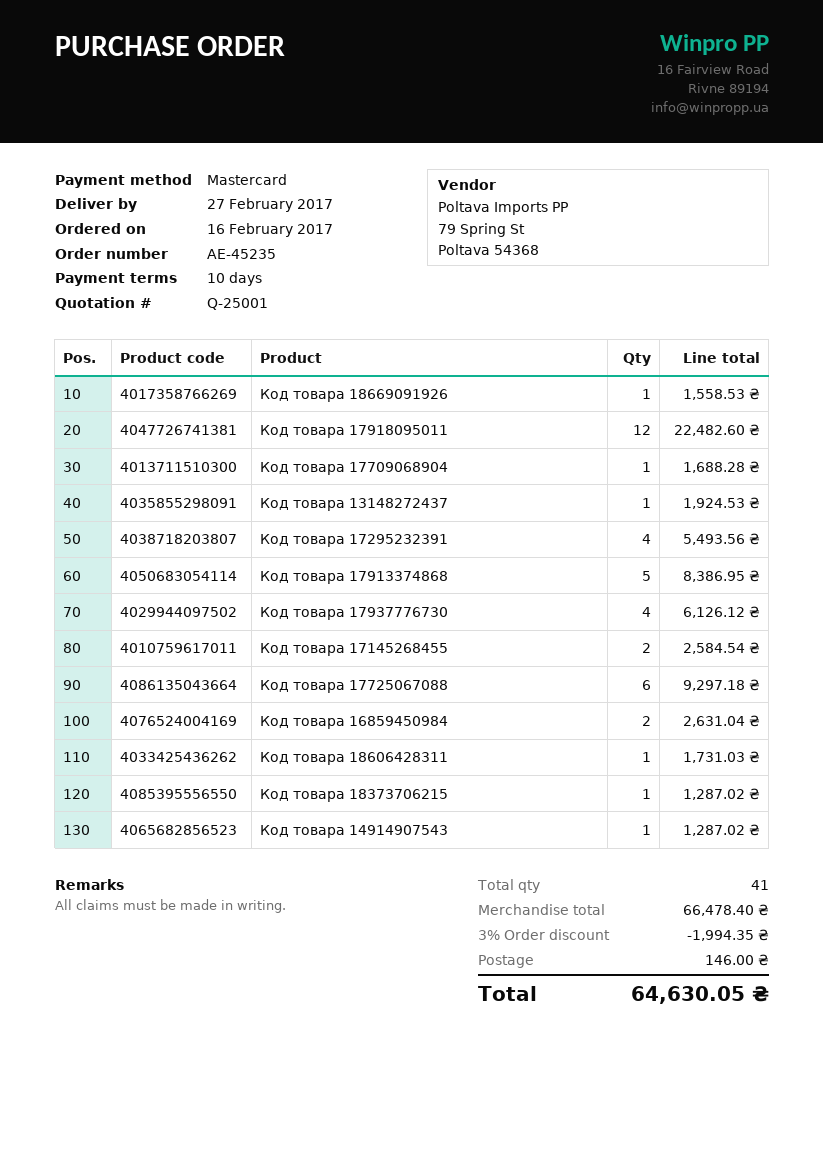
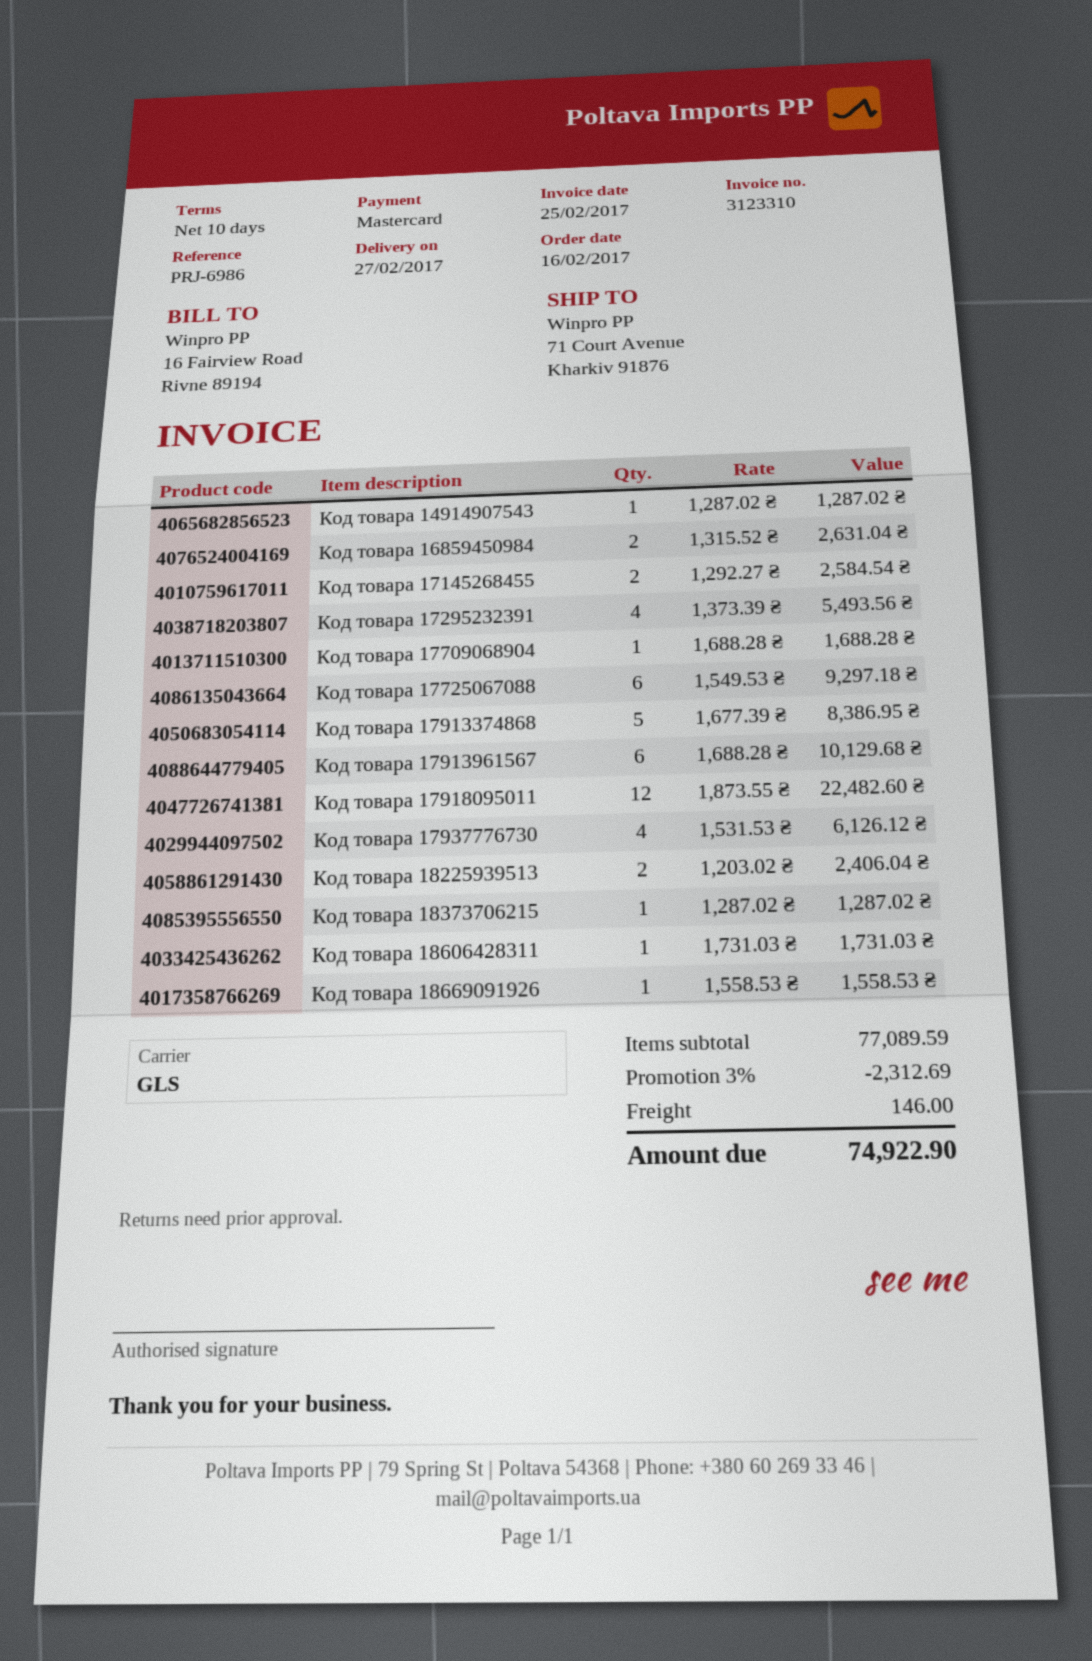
Код товара 13148272437: 1 for 1924.53 -> none
Код товара 17913961567: none -> 6 for 10129.68
Код товара 18225939513: none -> 2 for 2406.04
subtotal: 66478.40 -> 77089.59
discount: 3% = 1994.35 -> 3% = 2312.69
total: 64630.05 -> 74922.90

